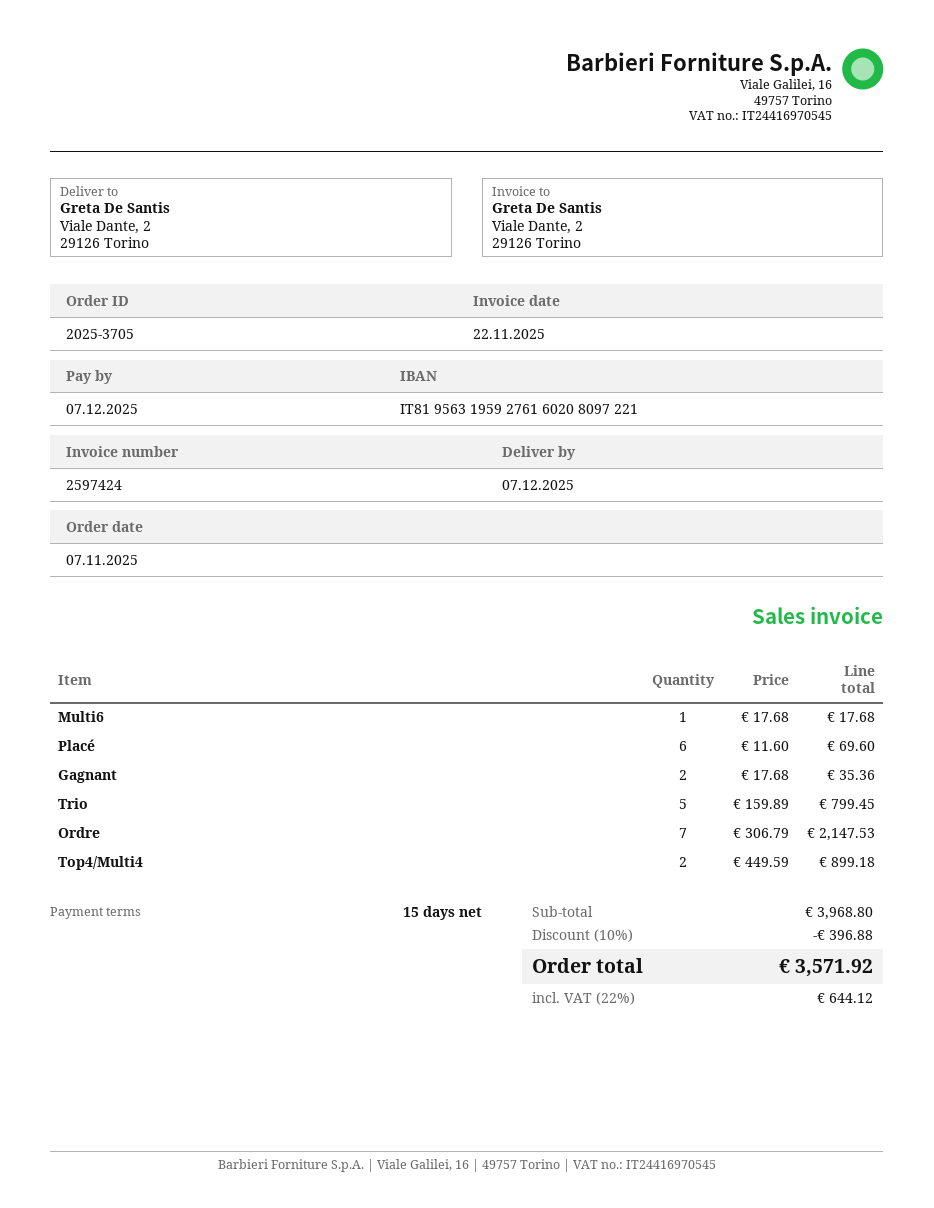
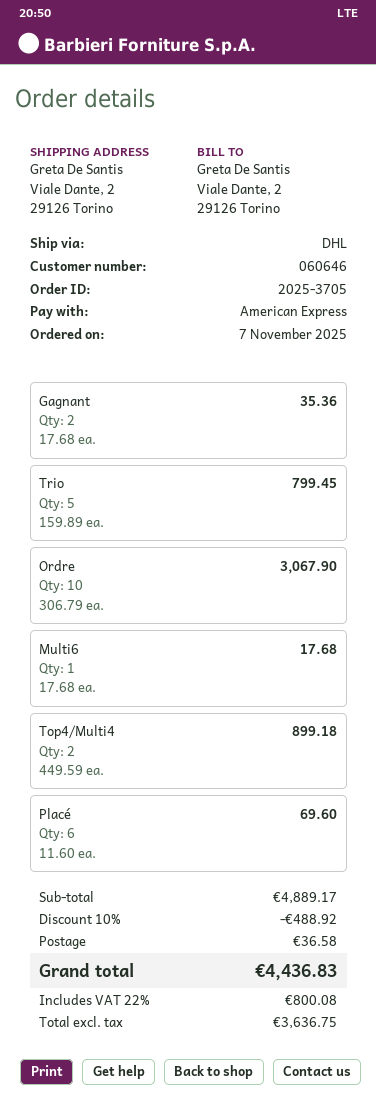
Ordre: 7 x 306.79 = 2147.53 -> 10 x 306.79 = 3067.90
subtotal: 3968.80 -> 4889.17
discount: 10% = 396.88 -> 10% = 488.92
shipping: none -> 36.58
tax: 22% = 644.12 -> 22% = 800.08
total: 3571.92 -> 4436.83

